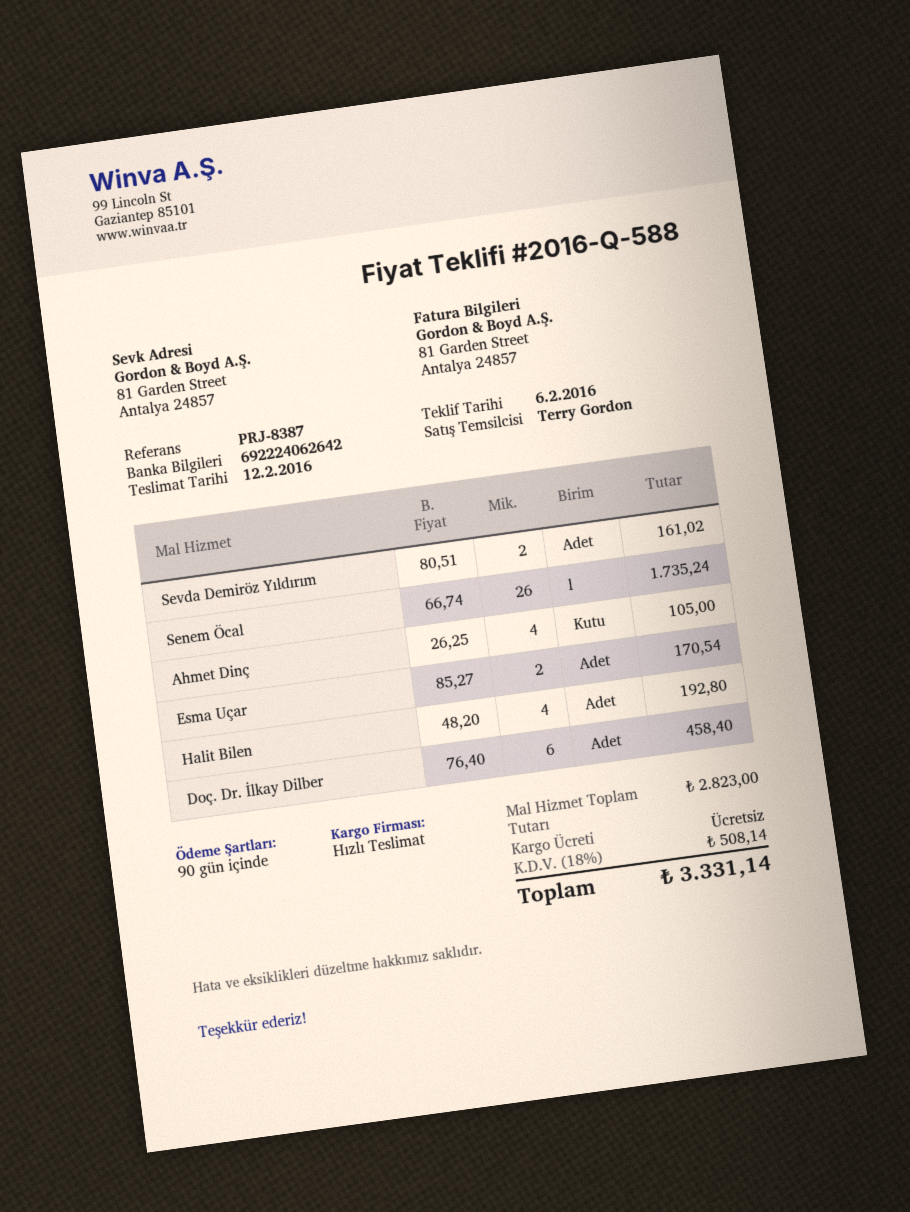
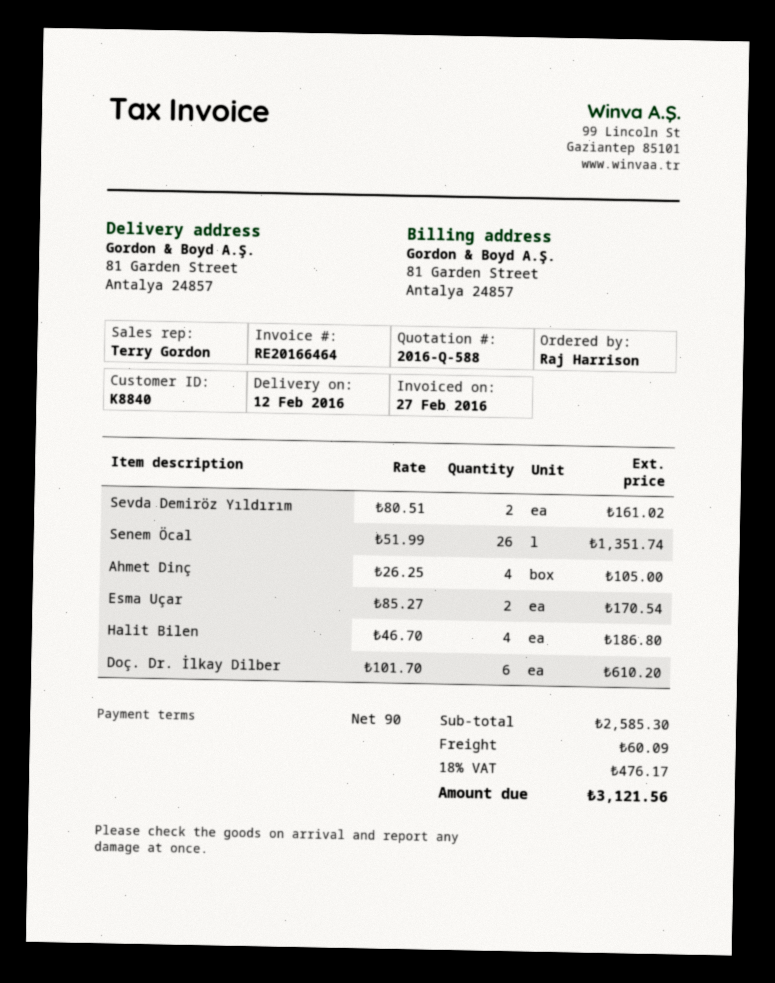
Senem Öcal: 26 x 66.74 = 1735.24 -> 26 x 51.99 = 1351.74
Halit Bilen: 4 x 48.20 = 192.80 -> 4 x 46.70 = 186.80
Doç. Dr. İlkay Dilber: 6 x 76.40 = 458.40 -> 6 x 101.70 = 610.20
subtotal: 2823.00 -> 2585.30
shipping: 0.00 -> 60.09
tax: 18% = 508.14 -> 18% = 476.17
total: 3331.14 -> 3121.56

